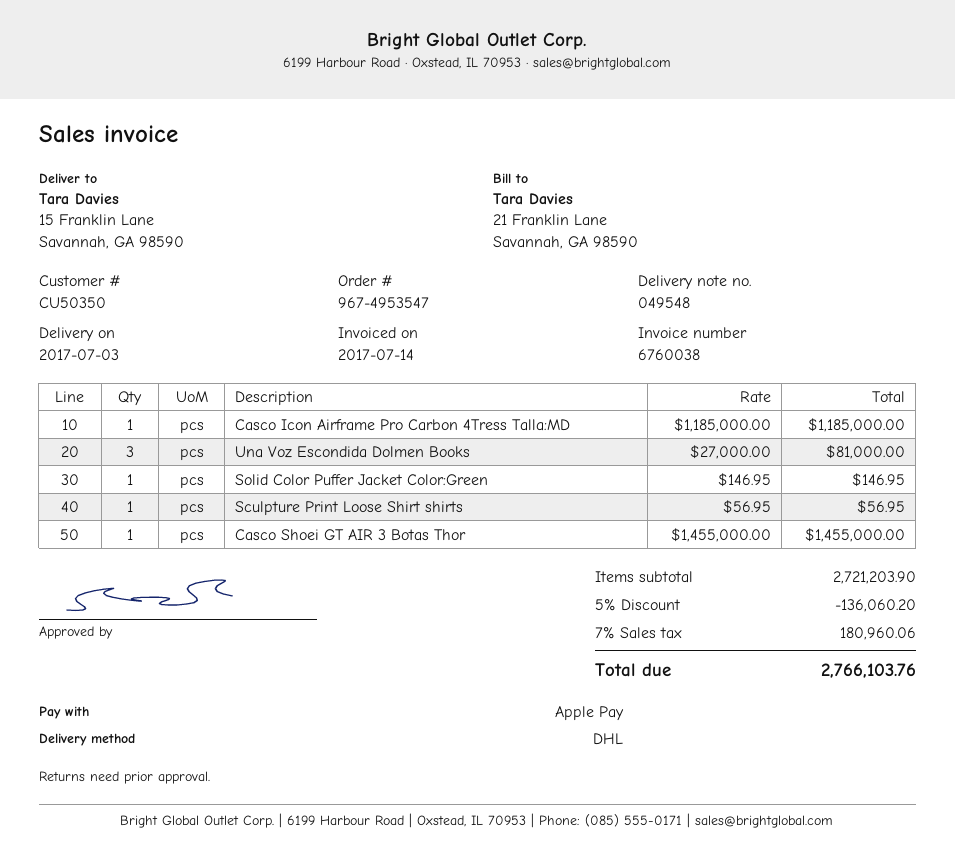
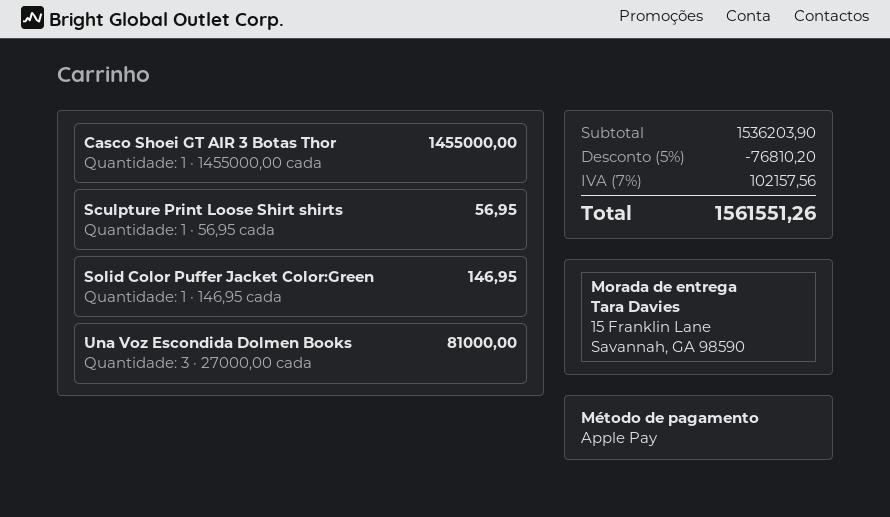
Casco Icon Airframe Pro Carbon 4Tress Talla:MD: 1 x 1185000.00 = 1185000.00 -> none
subtotal: 2721203.90 -> 1536203.90
discount: 5% = 136060.20 -> 5% = 76810.20
tax: 7% = 180960.06 -> 7% = 102157.56
total: 2766103.76 -> 1561551.26

